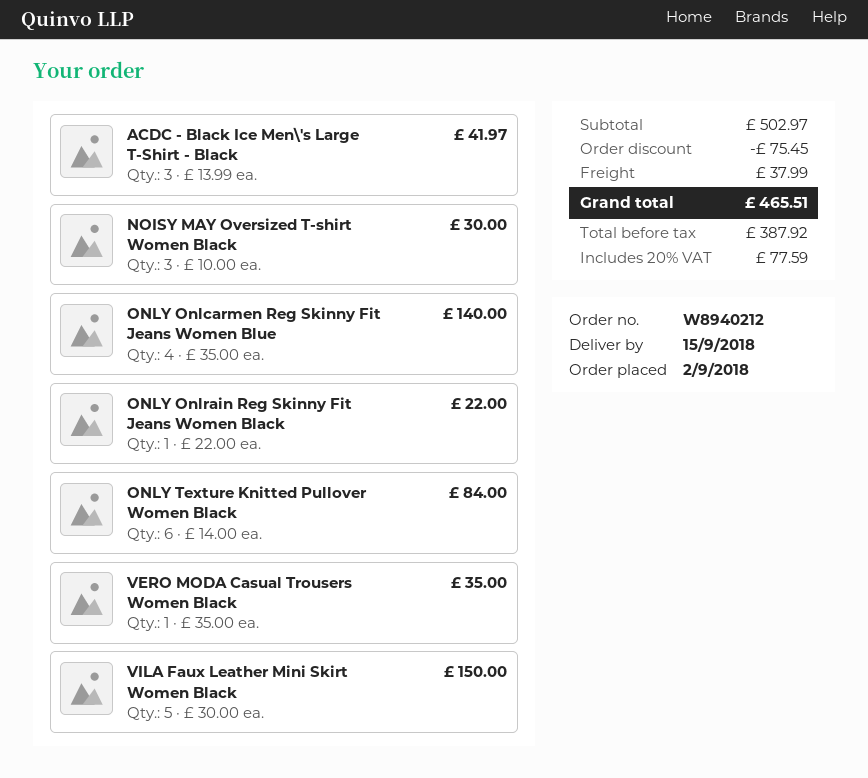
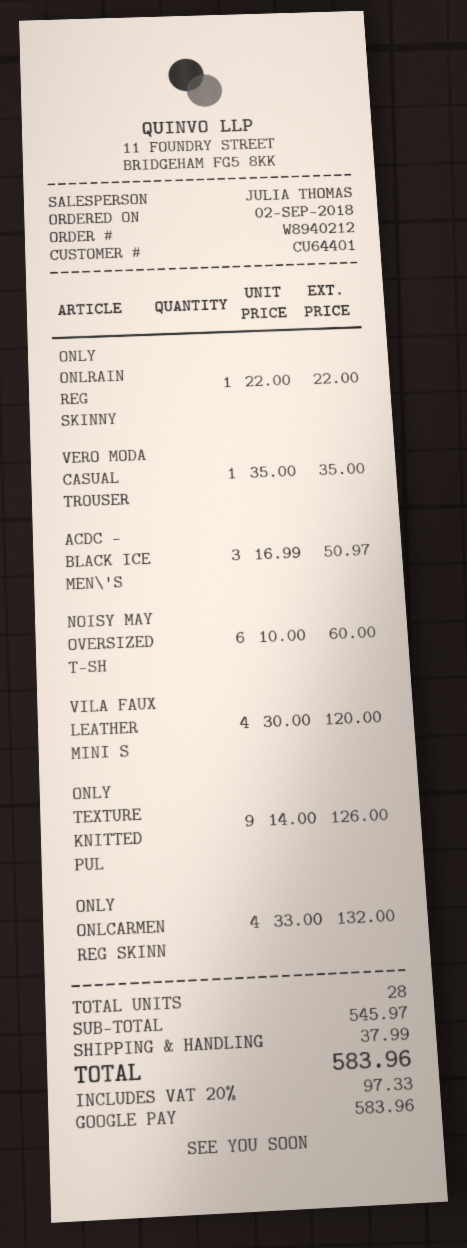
ACDC - Black Ice Men\'s Large T-Shirt - Black: 3 x 13.99 = 41.97 -> 3 x 16.99 = 50.97
NOISY MAY Oversized T-shirt Women Black: 3 x 10.00 = 30.00 -> 6 x 10.00 = 60.00
ONLY Onlcarmen Reg Skinny Fit Jeans Women Blue: 4 x 35.00 = 140.00 -> 4 x 33.00 = 132.00
ONLY Texture Knitted Pullover Women Black: 6 x 14.00 = 84.00 -> 9 x 14.00 = 126.00
VILA Faux Leather Mini Skirt Women Black: 5 x 30.00 = 150.00 -> 4 x 30.00 = 120.00
subtotal: 502.97 -> 545.97
discount: 75.45 -> none
tax: 20% = 77.59 -> 20% = 97.33
total: 465.51 -> 583.96

